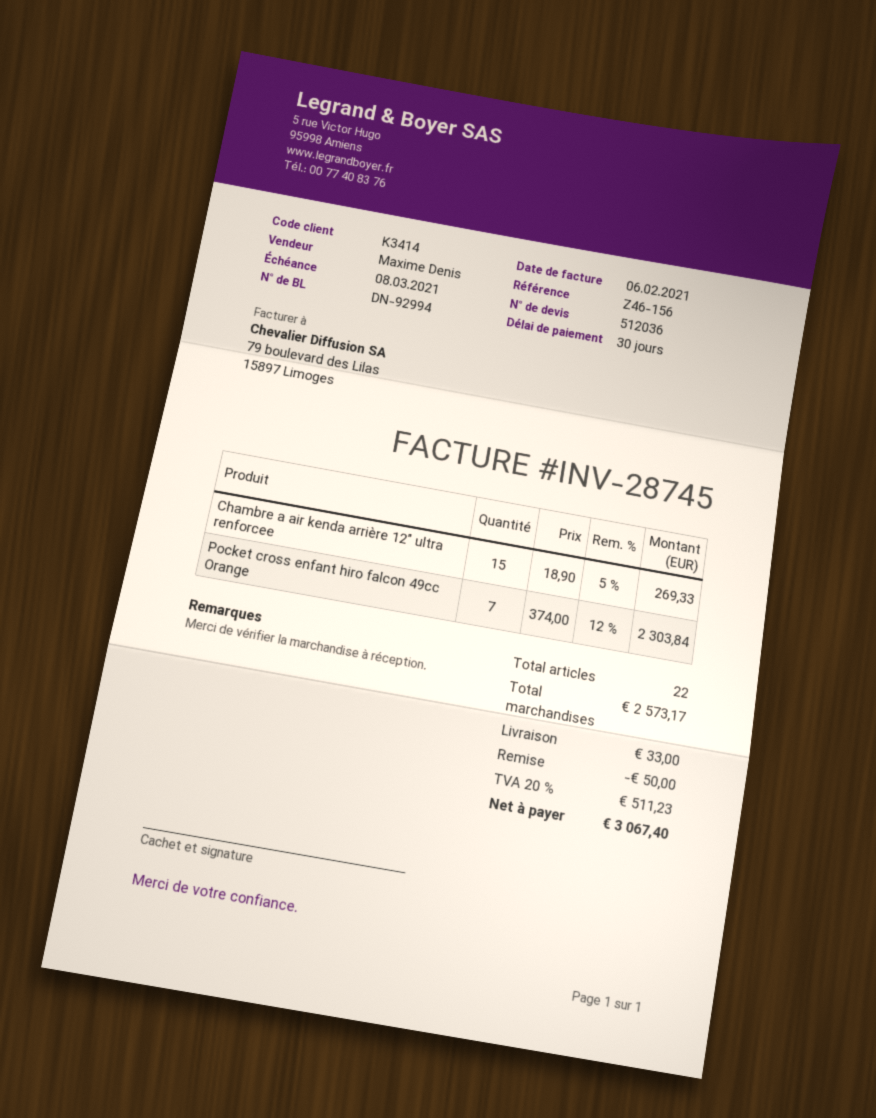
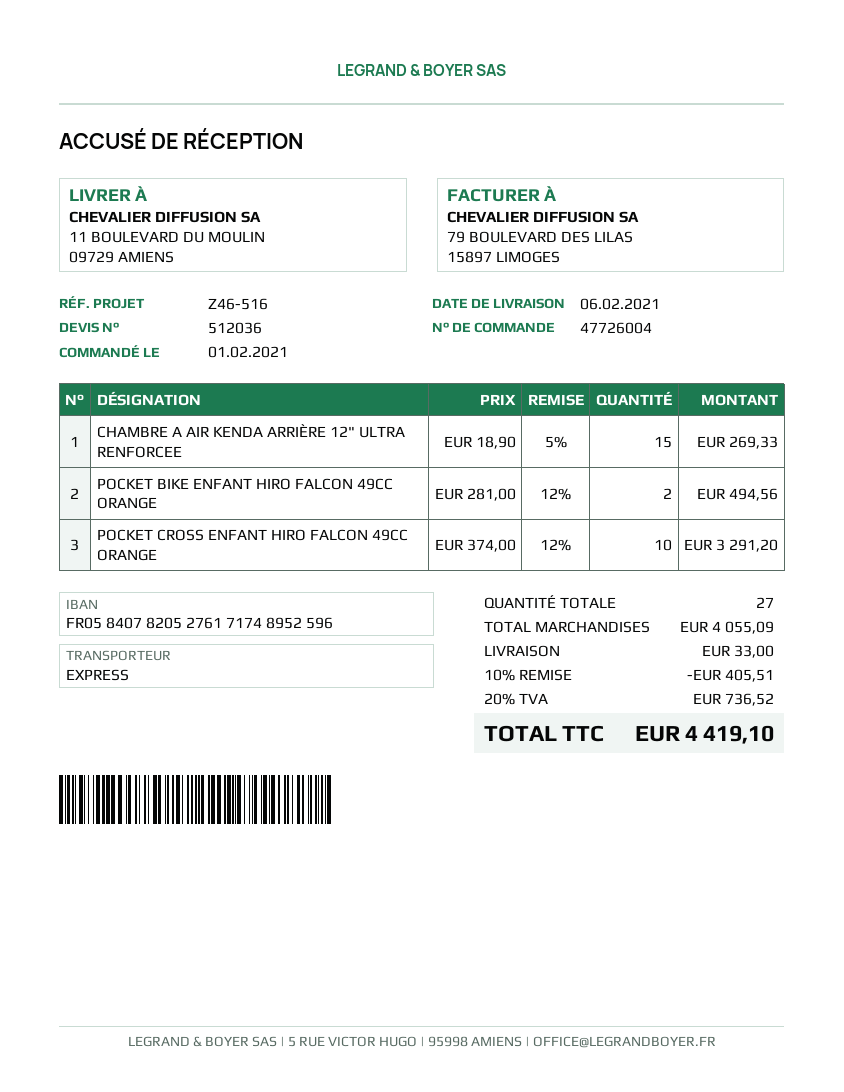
reference: Z46-156 -> Z46-516
Pocket cross enfant hiro falcon 49cc Orange: 7 x 374.00 - 12% = 2303.84 -> 10 x 374.00 - 12% = 3291.20
POCKET BIKE ENFANT HIRO FALCON 49CC ORANGE: none -> 2 x 281.00 - 12% = 494.56
total quantity: 22 -> 27
subtotal: 2573.17 -> 4055.09
discount: 50.00 -> 405.51
tax: 20% = 511.23 -> 20% = 736.52
total: 3067.40 -> 4419.10

